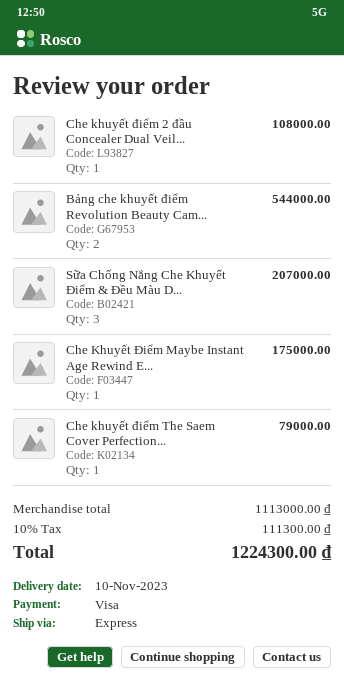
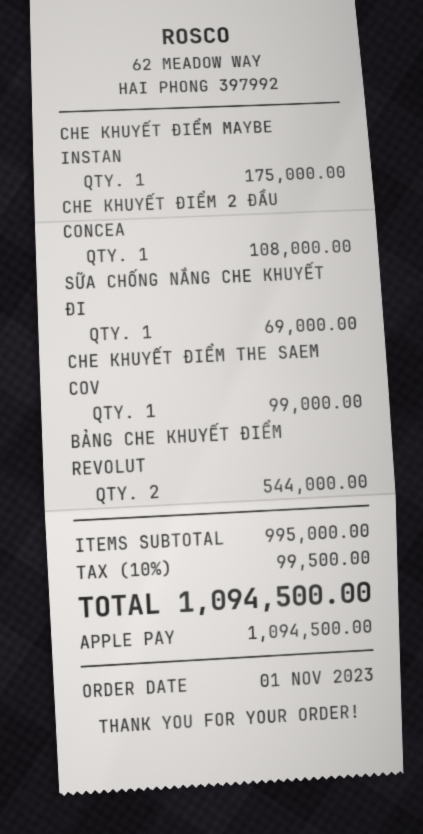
payment method: Visa -> Apple Pay
Sữa Chống Nắng Che Khuyết Điểm & Đều Màu D...: 3 for 207000.00 -> 1 for 69000.00
Che khuyết điểm The Saem Cover Perfection...: 1 for 79000.00 -> 1 for 99000.00
subtotal: 1113000.00 -> 995000.00
tax: 10% = 111300.00 -> 10% = 99500.00
total: 1224300.00 -> 1094500.00

